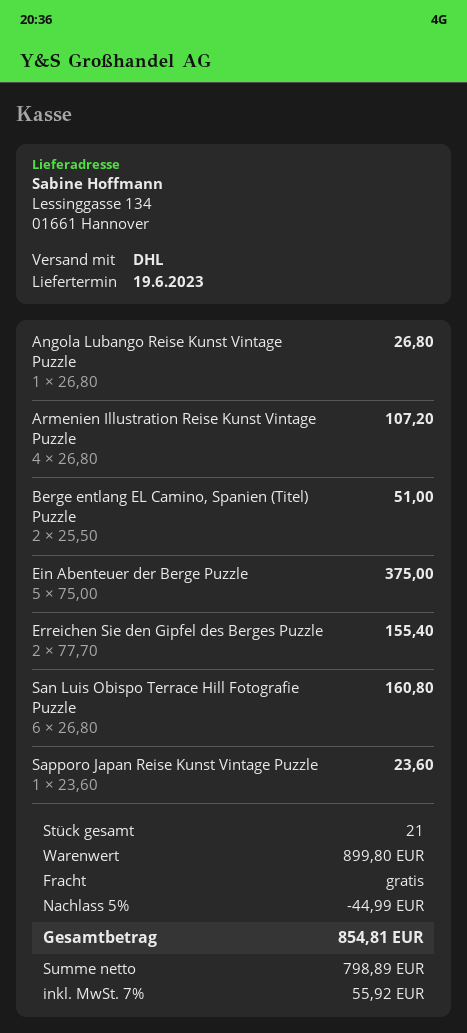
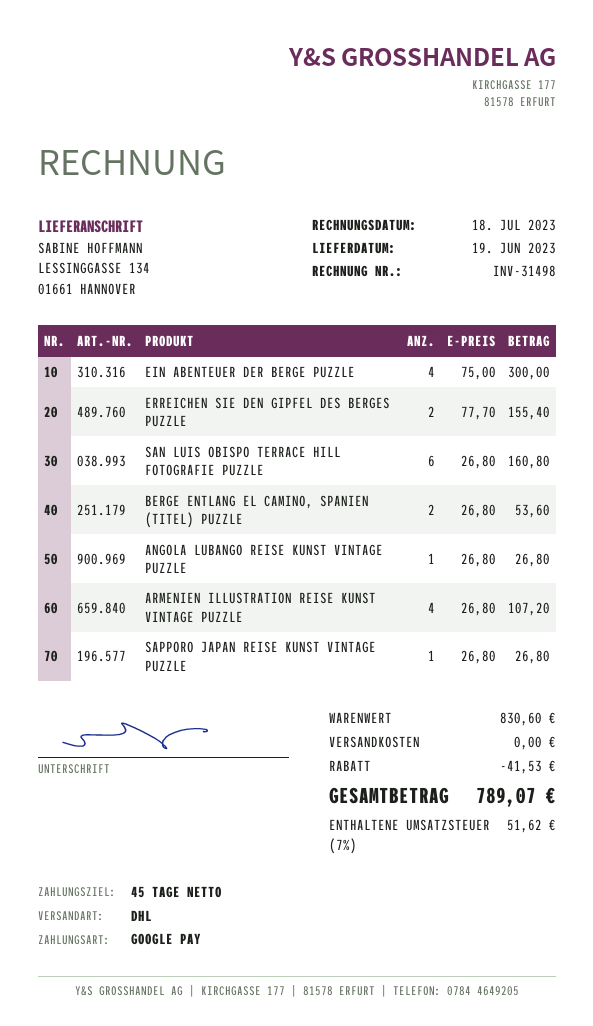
Berge entlang EL Camino, Spanien (Titel) Puzzle: 2 x 25.50 = 51.00 -> 2 x 26.80 = 53.60
Ein Abenteuer der Berge Puzzle: 5 x 75.00 = 375.00 -> 4 x 75.00 = 300.00
Sapporo Japan Reise Kunst Vintage Puzzle: 1 x 23.60 = 23.60 -> 1 x 26.80 = 26.80
subtotal: 899.80 -> 830.60
discount: 44.99 -> 41.53
tax: 7% = 55.92 -> 7% = 51.62
total: 854.81 -> 789.07

